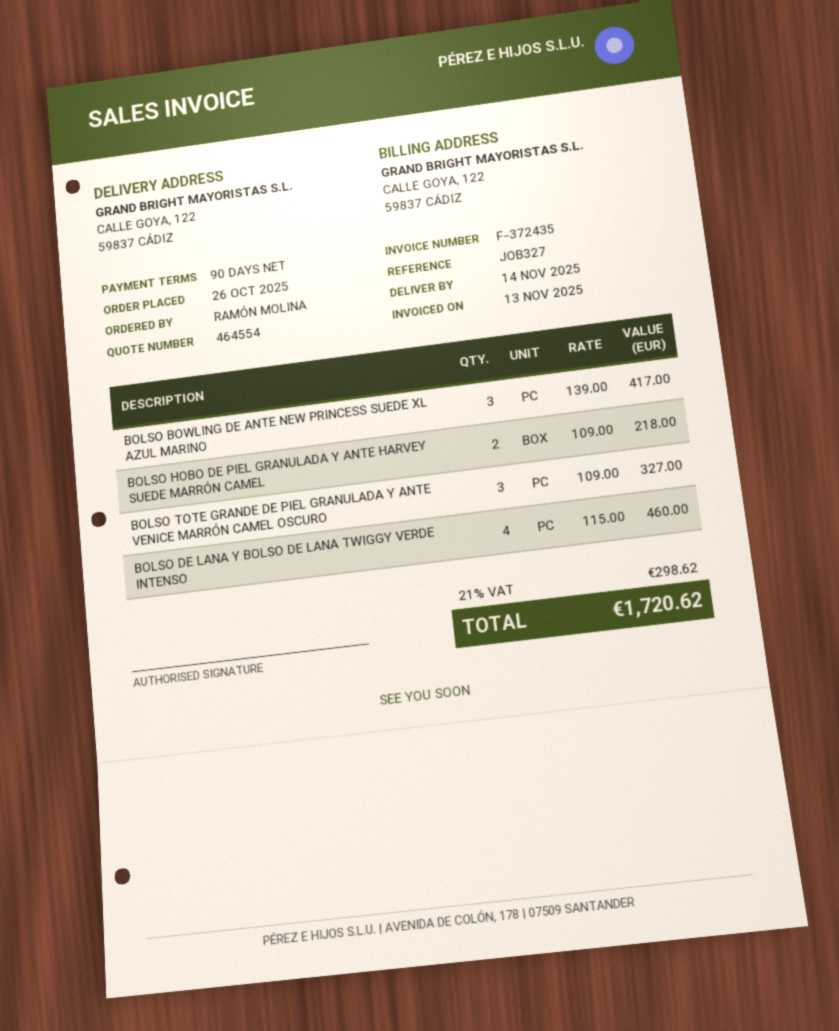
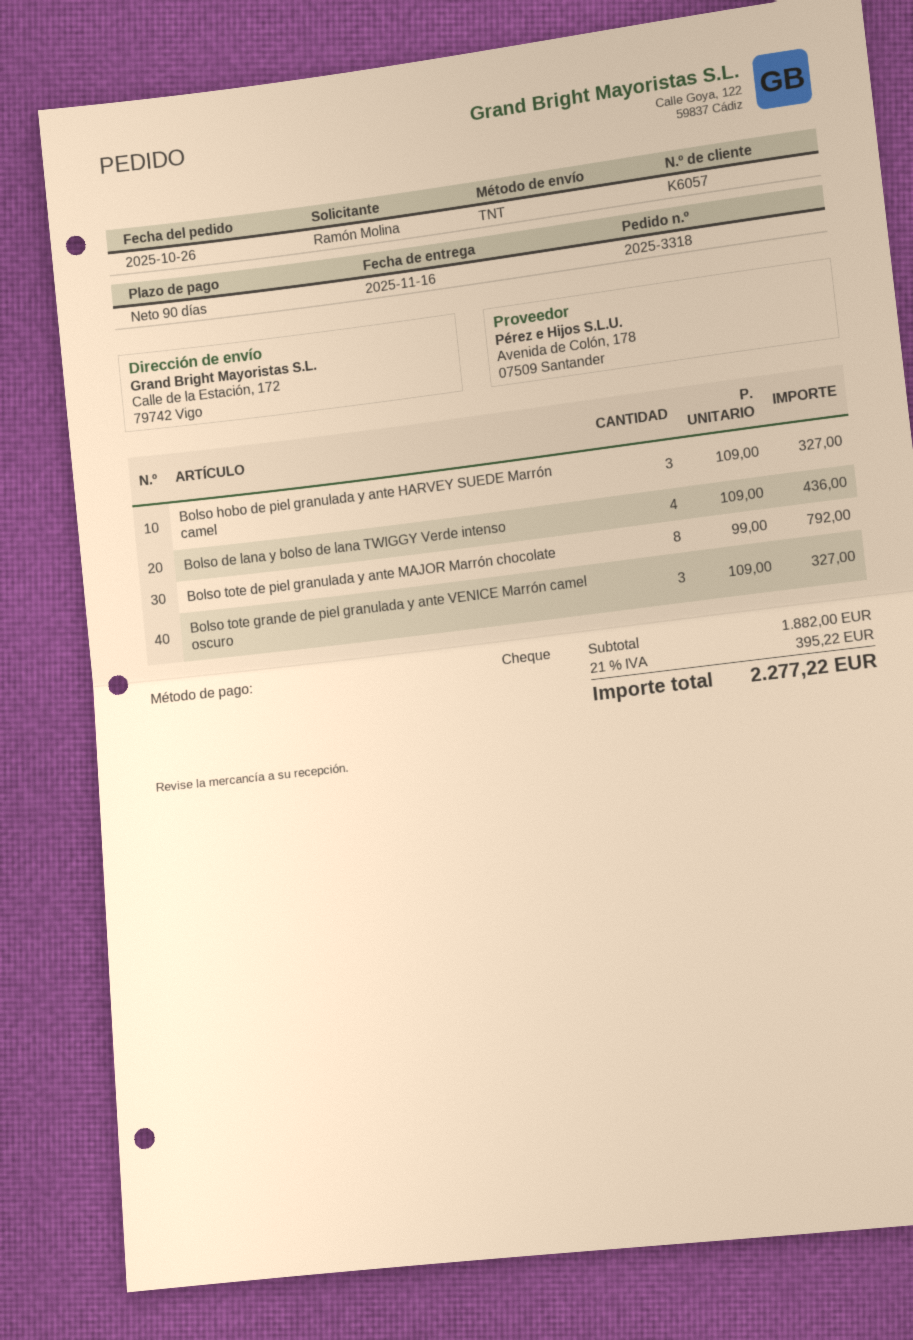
delivery date: 2025-11-14 -> 2025-11-16
ship to: CALLE GOYA, 122, 59837 CÁDIZ -> Calle de la Estación, 172, 79742 Vigo
BOLSO BOWLING DE ANTE NEW PRINCESS SUEDE XL AZUL MARINO: 3 x 139.00 = 417.00 -> none
BOLSO HOBO DE PIEL GRANULADA Y ANTE HARVEY SUEDE MARRÓN CAMEL: 2 x 109.00 = 218.00 -> 3 x 109.00 = 327.00
BOLSO DE LANA Y BOLSO DE LANA TWIGGY VERDE INTENSO: 4 x 115.00 = 460.00 -> 4 x 109.00 = 436.00
Bolso tote de piel granulada y ante MAJOR Marrón chocolate: none -> 8 x 99.00 = 792.00
tax: 21% = 298.62 -> 21% = 395.22
total: 1720.62 -> 2277.22

